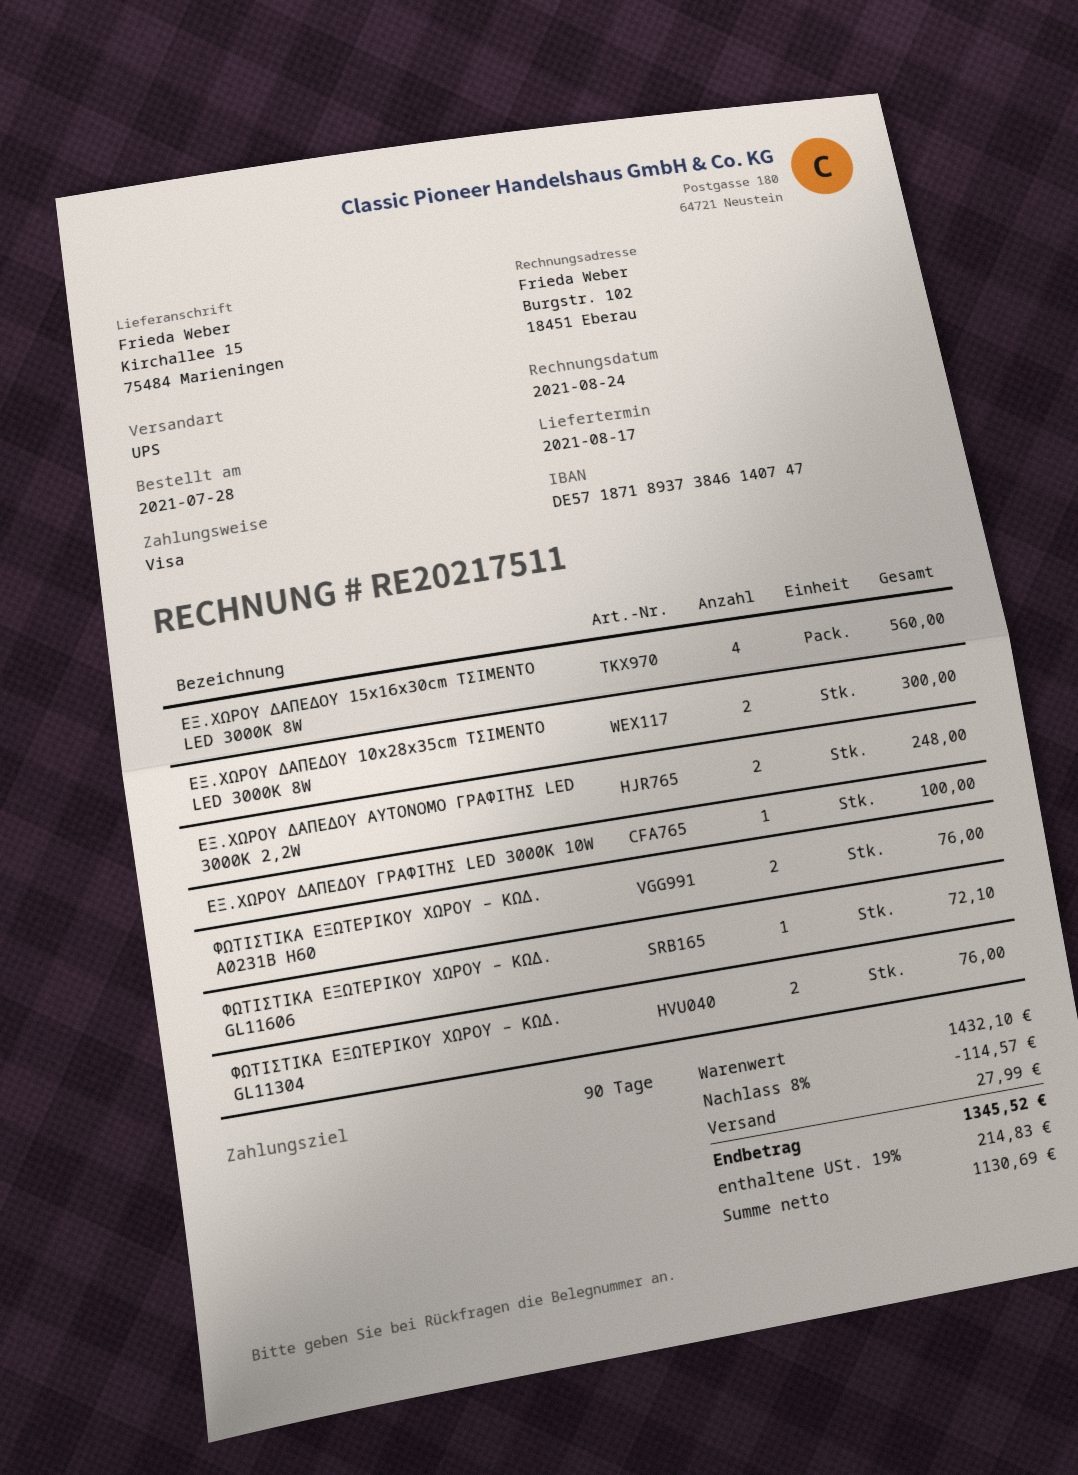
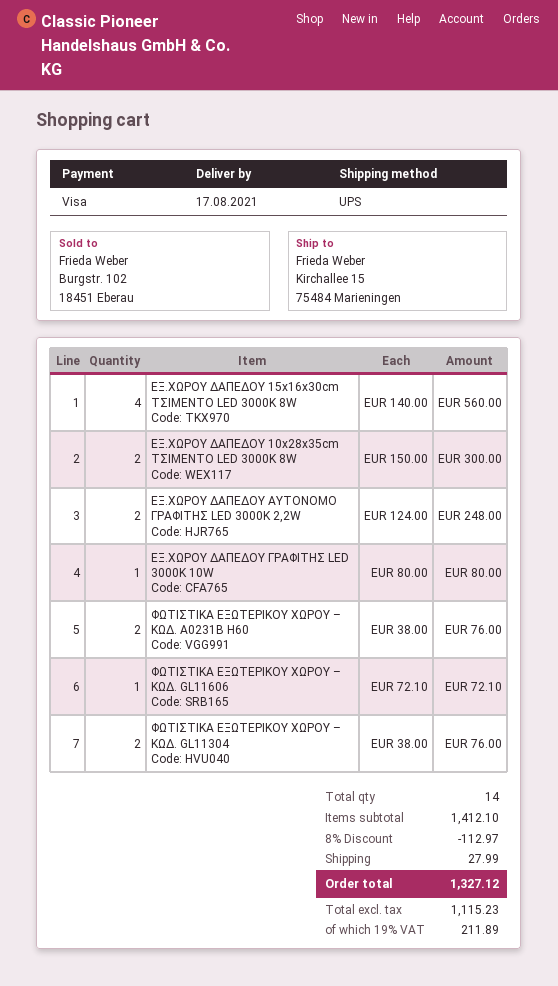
ΕΞ.ΧΩΡΟΥ ΔΑΠΕΔΟΥ ΓΡΑΦΙΤΗΣ LED 3000K 10W: 1 for 100.00 -> 1 for 80.00
subtotal: 1432.10 -> 1412.10
discount: 8% = 114.57 -> 8% = 112.97
net: 1130.69 -> 1115.23
tax: 19% = 214.83 -> 19% = 211.89
total: 1345.52 -> 1327.12

